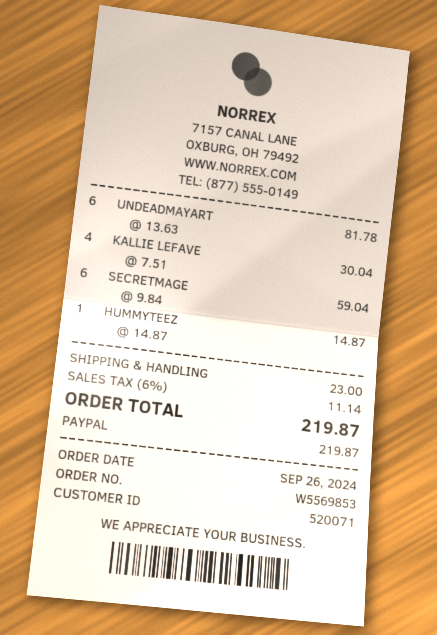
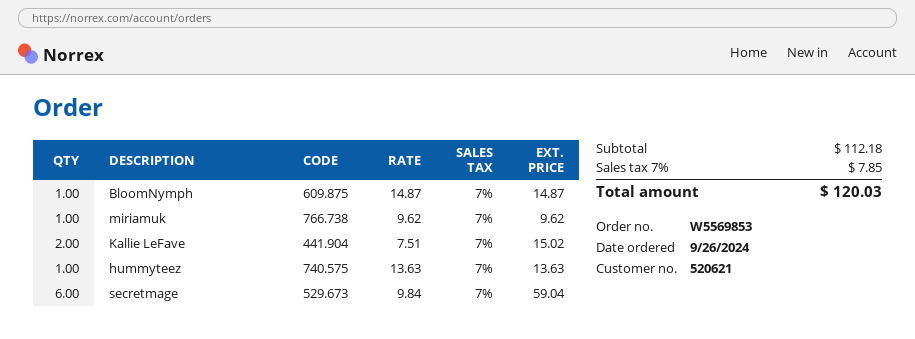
customer number: 520071 -> 520621
UNDEADMAYART: 6 x 13.63 = 81.78 -> none
KALLIE LEFAVE: 4 x 7.51 = 30.04 -> 2 x 7.51 = 15.02
HUMMYTEEZ: 1 x 14.87 = 14.87 -> 1 x 13.63 = 13.63
BloomNymph: none -> 1 x 14.87 = 14.87
miriamuk: none -> 1 x 9.62 = 9.62
shipping: 23.00 -> none
tax: 6% = 11.14 -> 7% = 7.85
total: 219.87 -> 120.03

